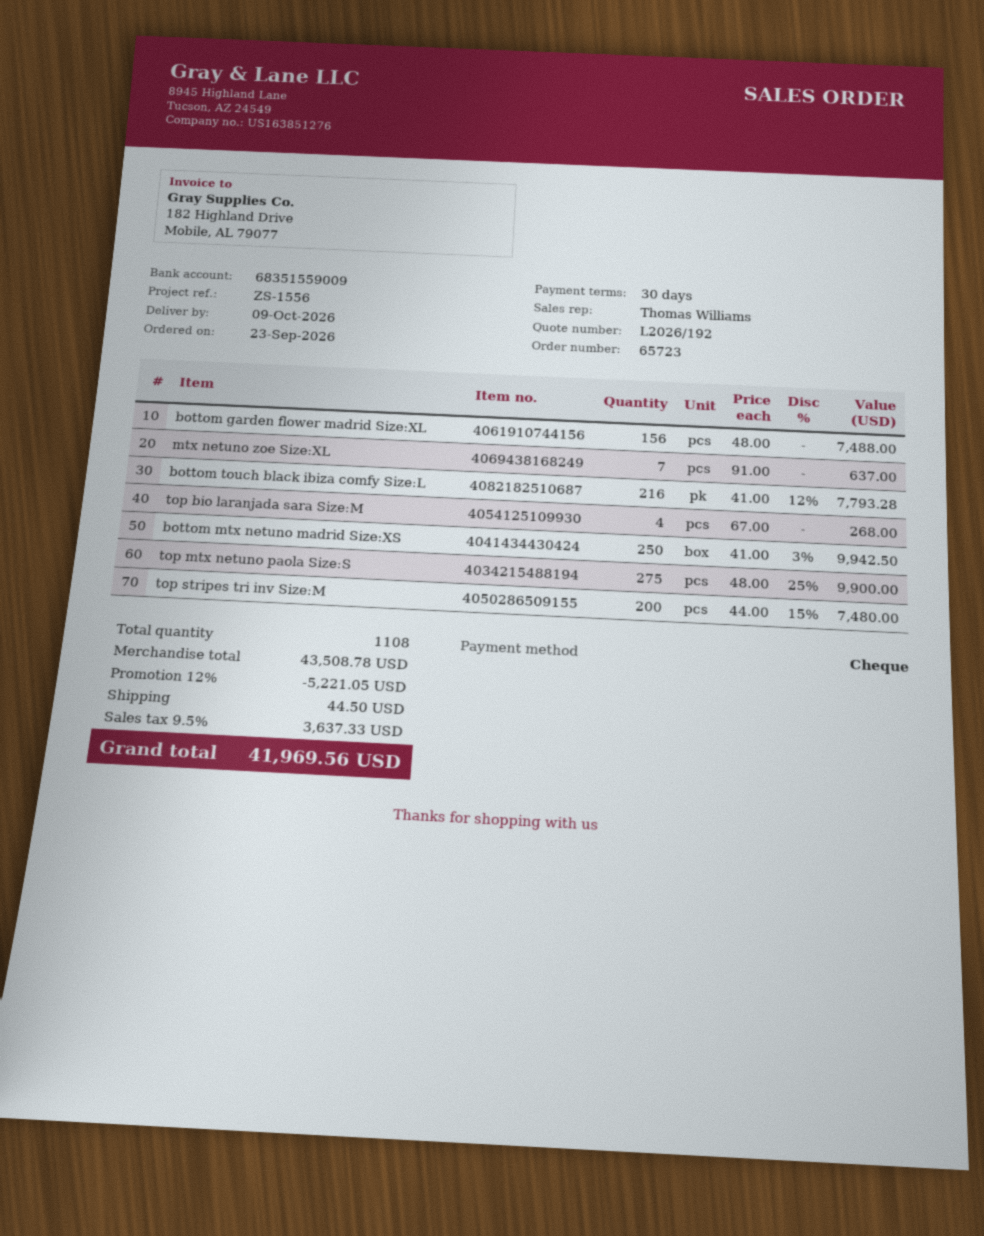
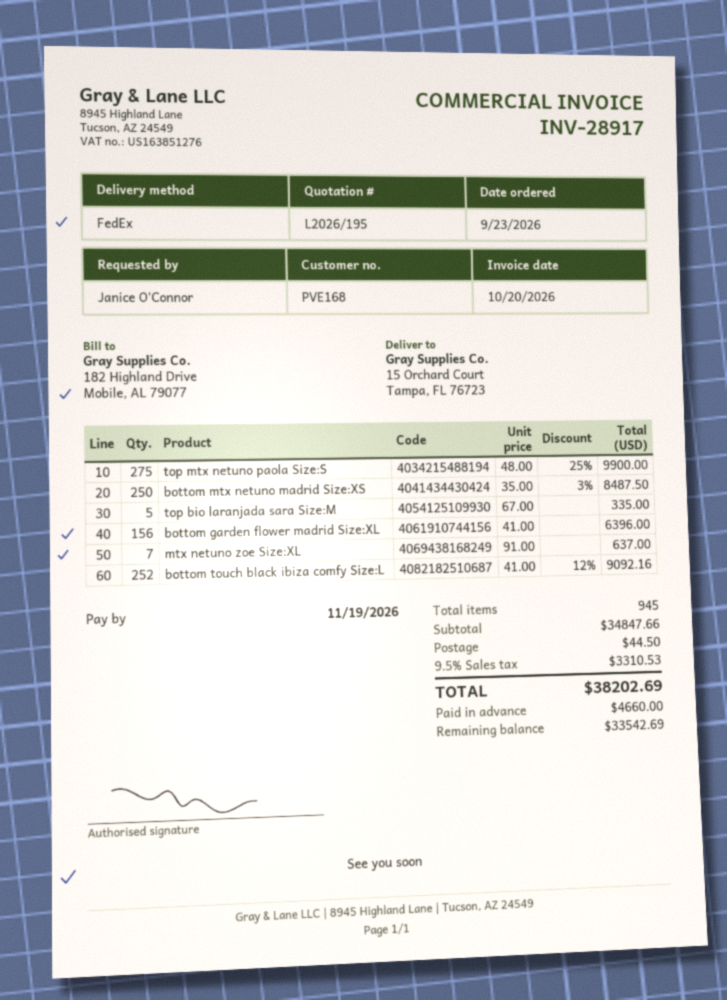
quote number: L2026/192 -> L2026/195
bottom garden flower madrid Size:XL: 156 x 48.00 = 7488.00 -> 156 x 41.00 = 6396.00
bottom touch black ibiza comfy Size:L: 216 x 41.00 - 12% = 7793.28 -> 252 x 41.00 - 12% = 9092.16
top bio laranjada sara Size:M: 4 x 67.00 = 268.00 -> 5 x 67.00 = 335.00
bottom mtx netuno madrid Size:XS: 250 x 41.00 - 3% = 9942.50 -> 250 x 35.00 - 3% = 8487.50
top stripes tri inv Size:M: 200 x 44.00 - 15% = 7480.00 -> none
total quantity: 1108 -> 945
subtotal: 43508.78 -> 34847.66
discount: 12% = 5221.05 -> none
tax: 9.5% = 3637.33 -> 9.5% = 3310.53
total: 41969.56 -> 38202.69

